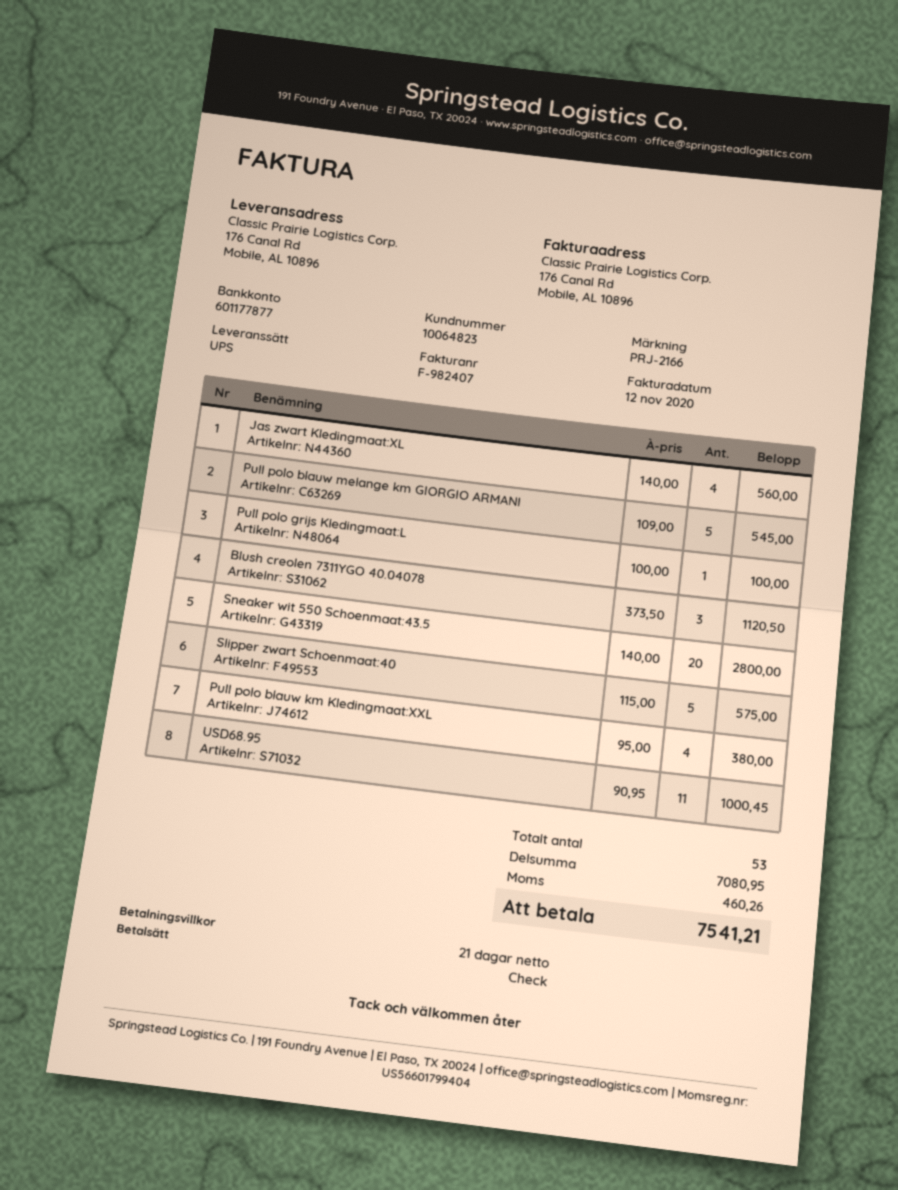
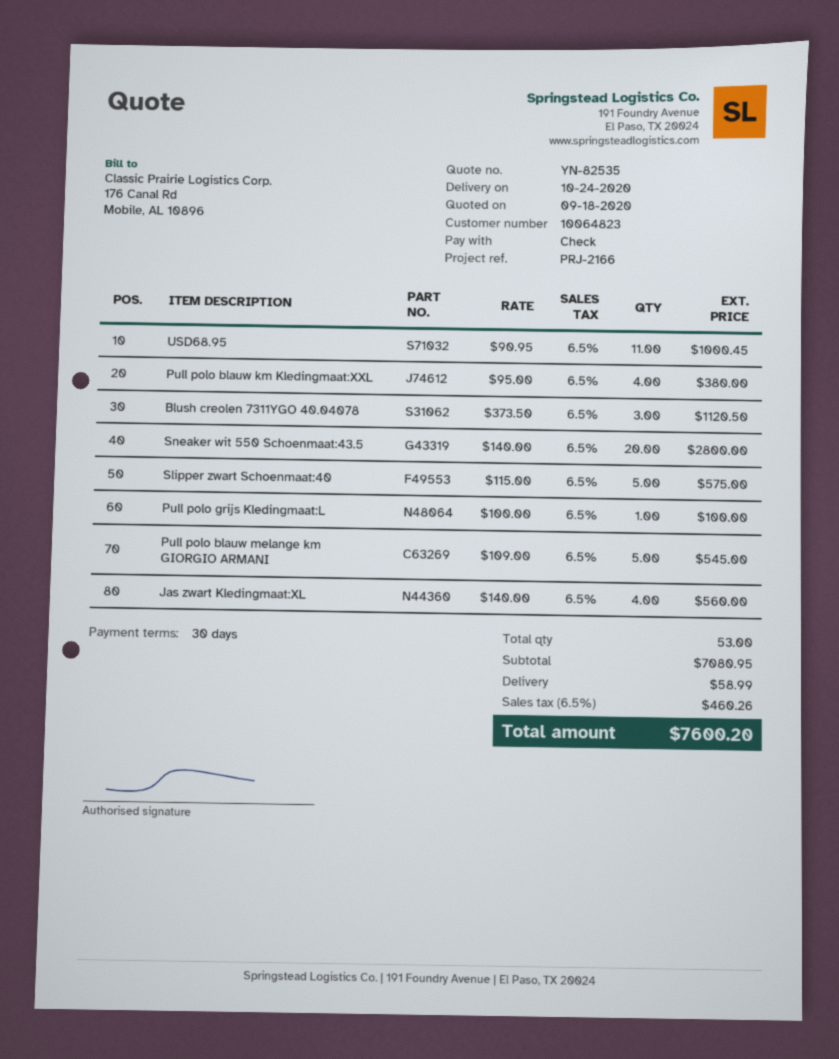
payment terms: 21 days -> 30 days
shipping: none -> 58.99
total: 7541.21 -> 7600.20

